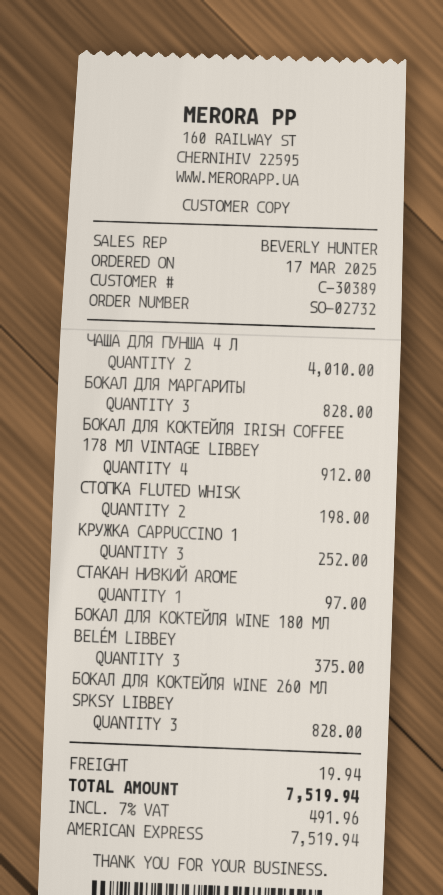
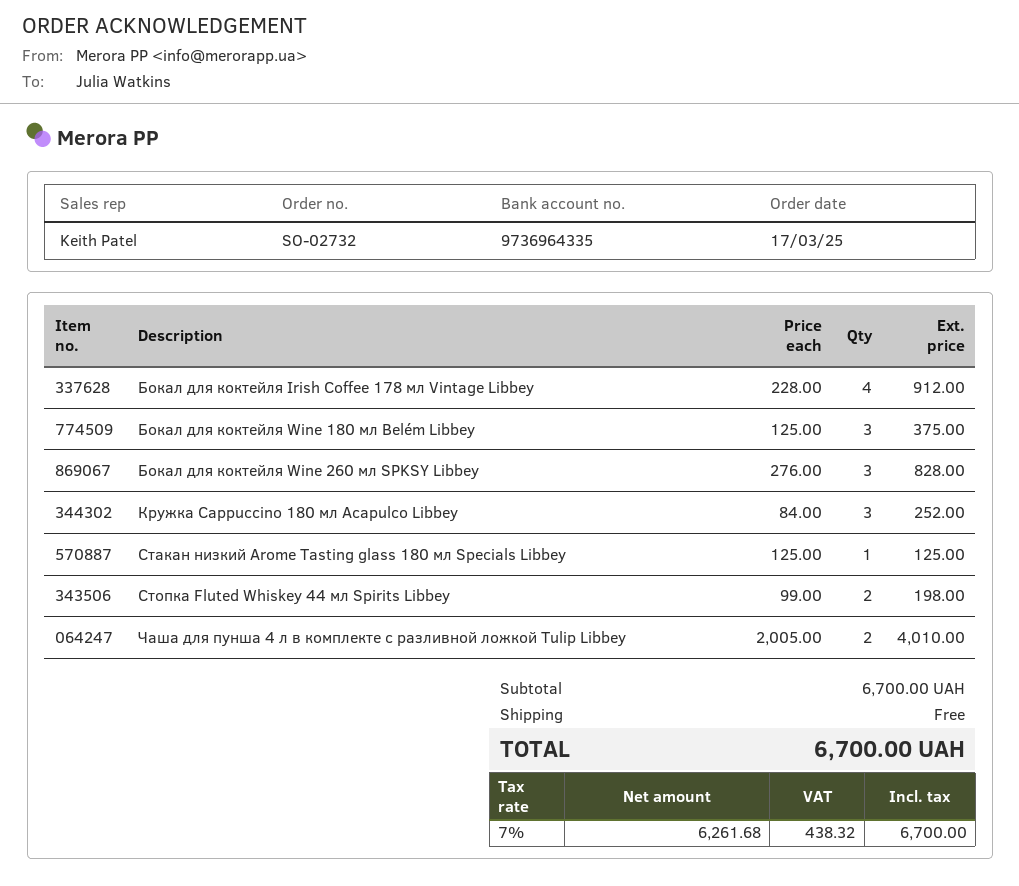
sales rep: BEVERLY HUNTER -> Keith Patel
БОКАЛ ДЛЯ МАРГАРИТЫ: 3 for 828.00 -> none
СТАКАН НИЗКИЙ AROME: 1 for 97.00 -> 1 for 125.00
shipping: 19.94 -> 0.00
tax: 7% = 491.96 -> 7% = 438.32
total: 7519.94 -> 6700.00

